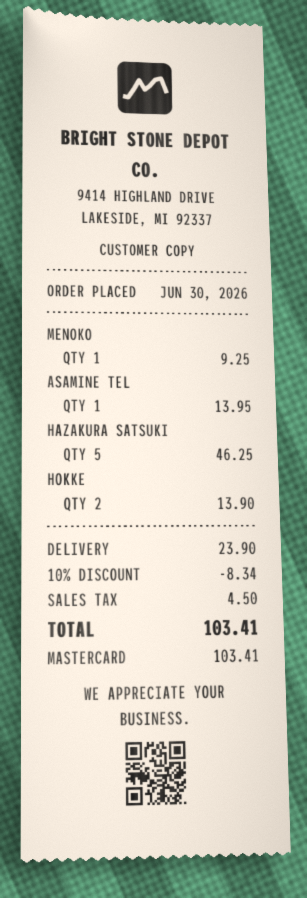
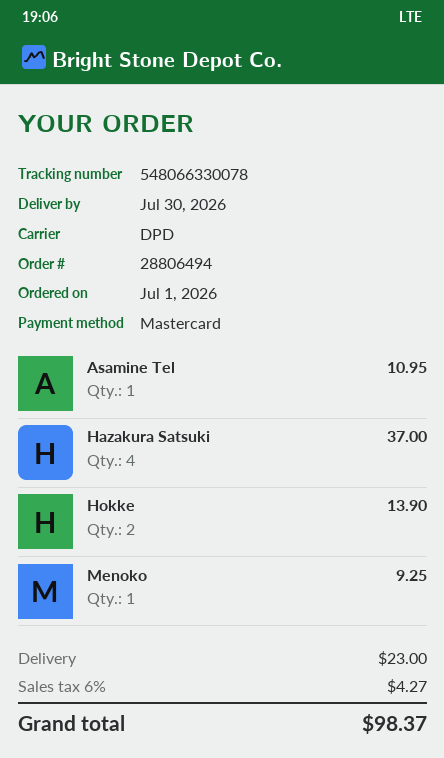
order date: 2026-06-30 -> 2026-07-01
ASAMINE TEL: 1 for 13.95 -> 1 for 10.95
HAZAKURA SATSUKI: 5 for 46.25 -> 4 for 37.00
discount: 10% = 8.34 -> none
shipping: 23.90 -> 23.00
tax: 4.50 -> 4.27
total: 103.41 -> 98.37

